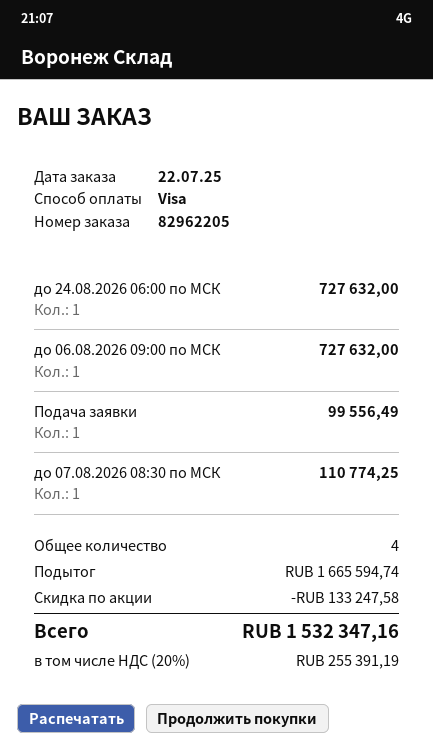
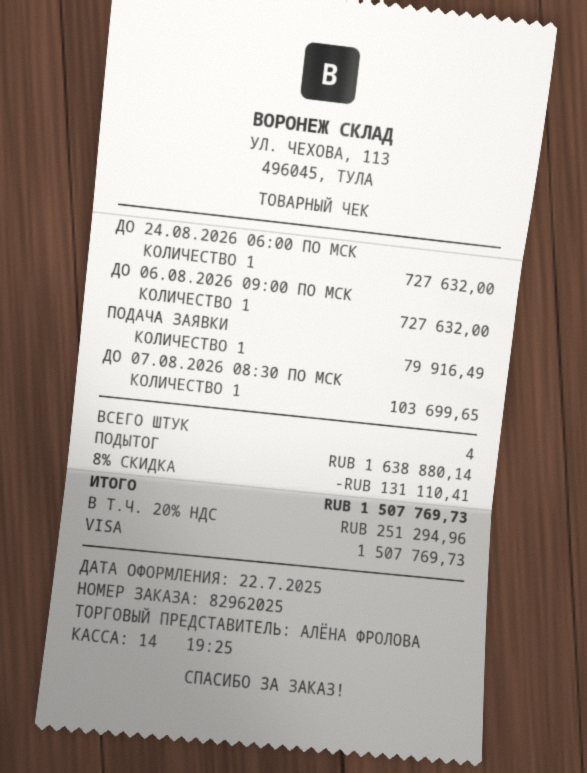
order number: 82962205 -> 82962025
Подача заявки: 1 for 99556.49 -> 1 for 79916.49
до 07.08.2026 08:30 по МСК: 1 for 110774.25 -> 1 for 103699.65
subtotal: 1665594.74 -> 1638880.14
discount: 133247.58 -> 131110.41
tax: 20% = 255391.19 -> 20% = 251294.96
total: 1532347.16 -> 1507769.73

